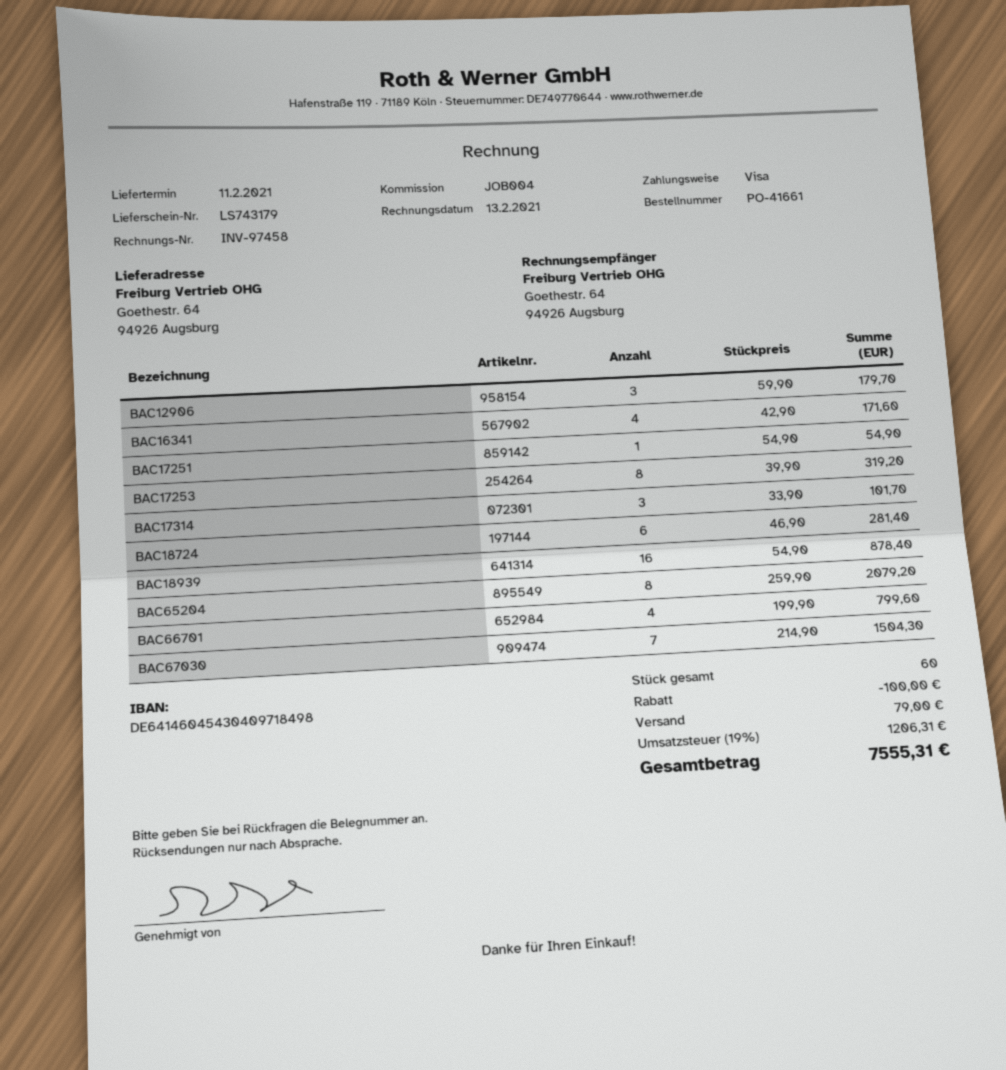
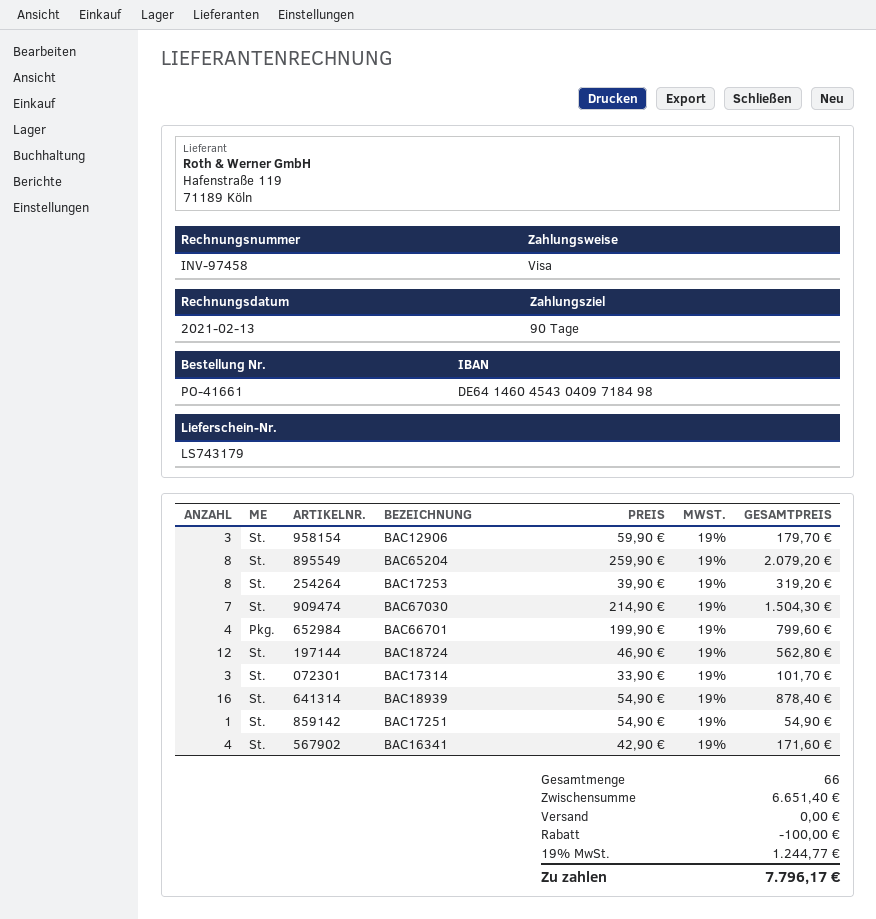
BAC18724: 6 x 46.90 = 281.40 -> 12 x 46.90 = 562.80
total quantity: 60 -> 66
shipping: 79.00 -> 0.00
tax: 19% = 1206.31 -> 19% = 1244.77
total: 7555.31 -> 7796.17

